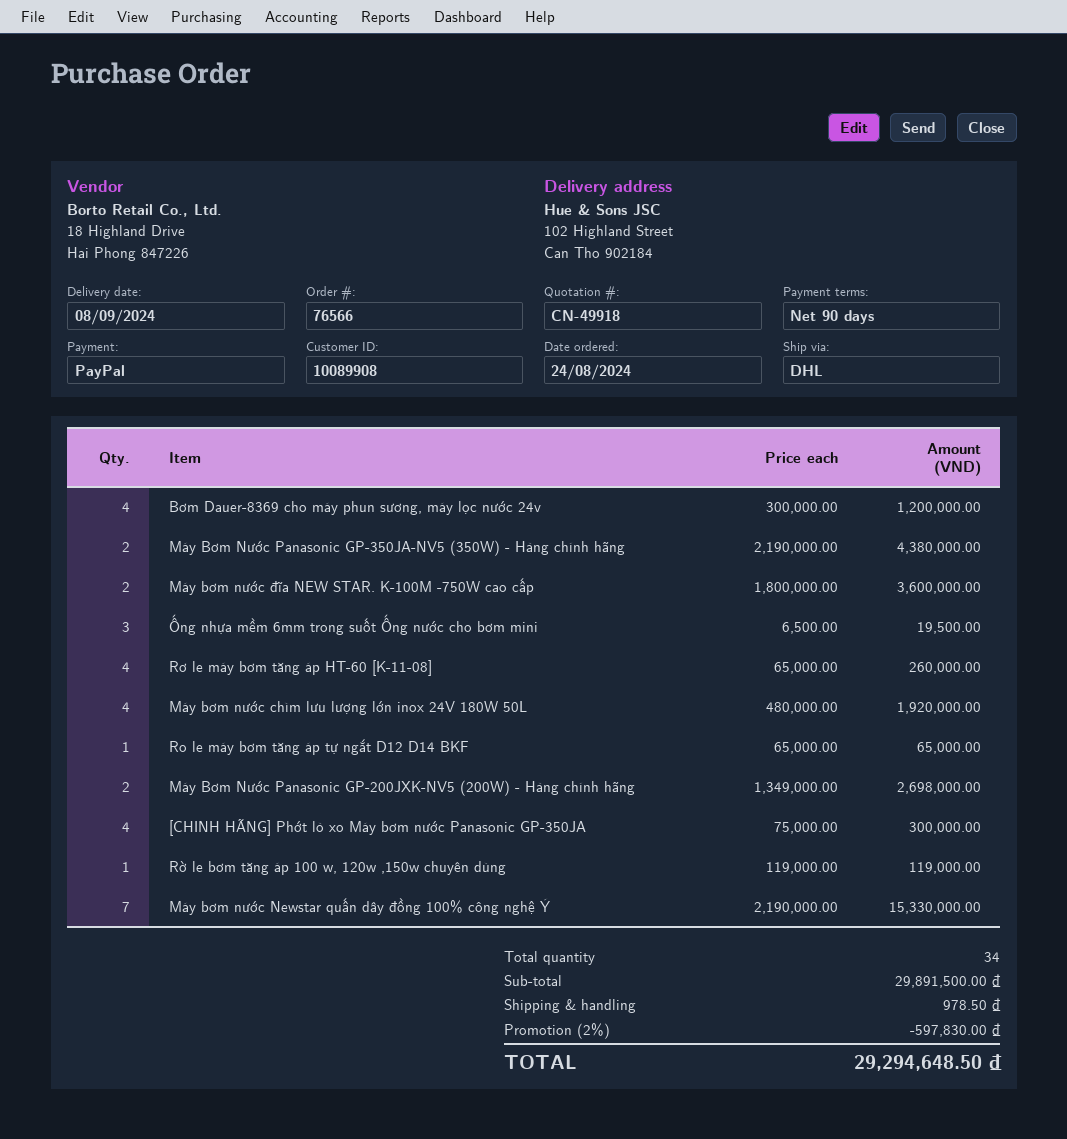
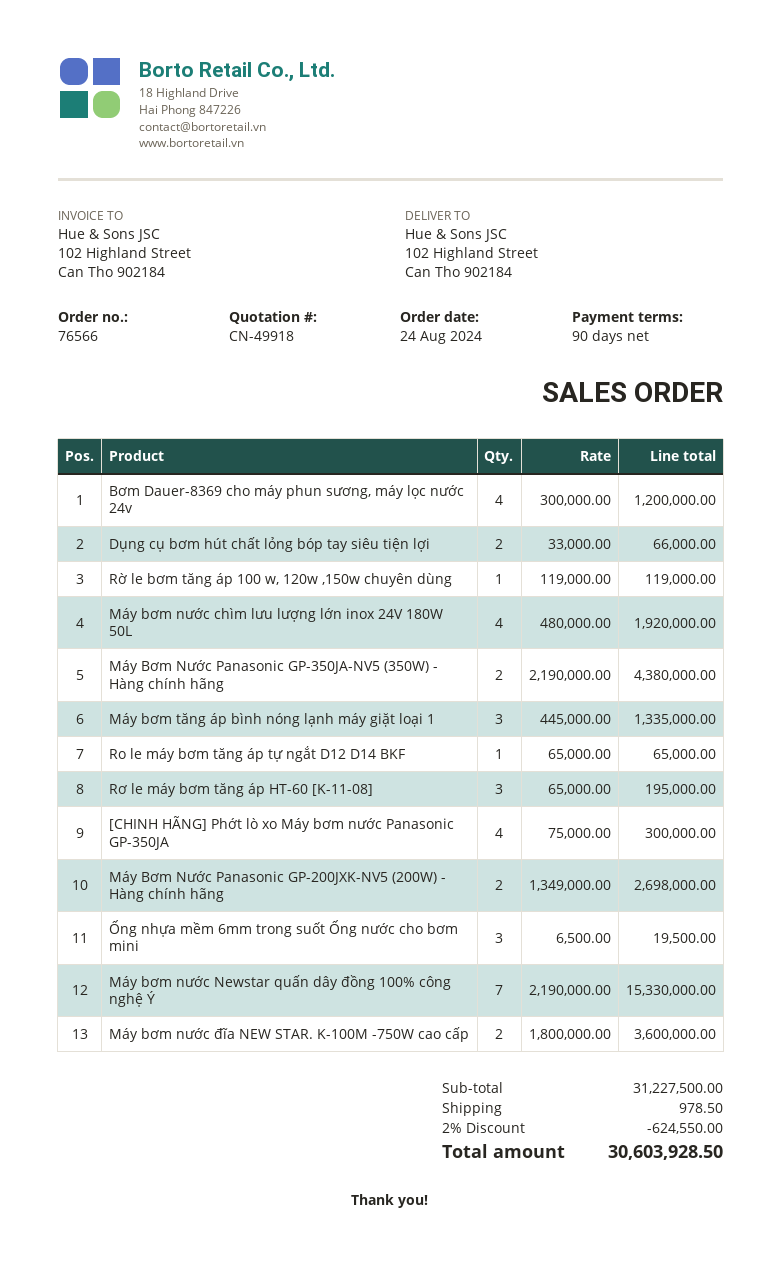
Rơ le máy bơm tăng áp HT-60 [K-11-08]: 4 x 65000.00 = 260000.00 -> 3 x 65000.00 = 195000.00
Dụng cụ bơm hút chất lỏng bóp tay siêu tiện lợi: none -> 2 x 33000.00 = 66000.00
Máy bơm tăng áp bình nóng lạnh máy giặt loại 1: none -> 3 x 445000.00 = 1335000.00
subtotal: 29891500.00 -> 31227500.00
discount: 2% = 597830.00 -> 2% = 624550.00
total: 29294648.50 -> 30603928.50

